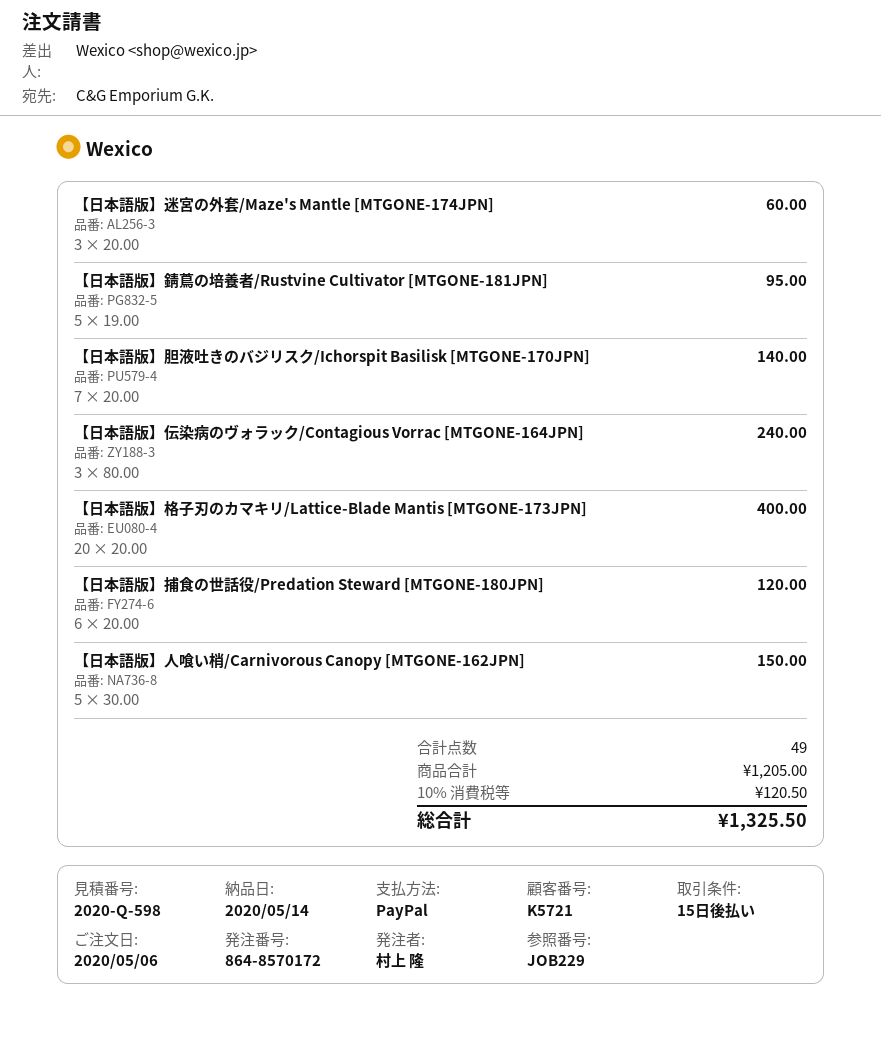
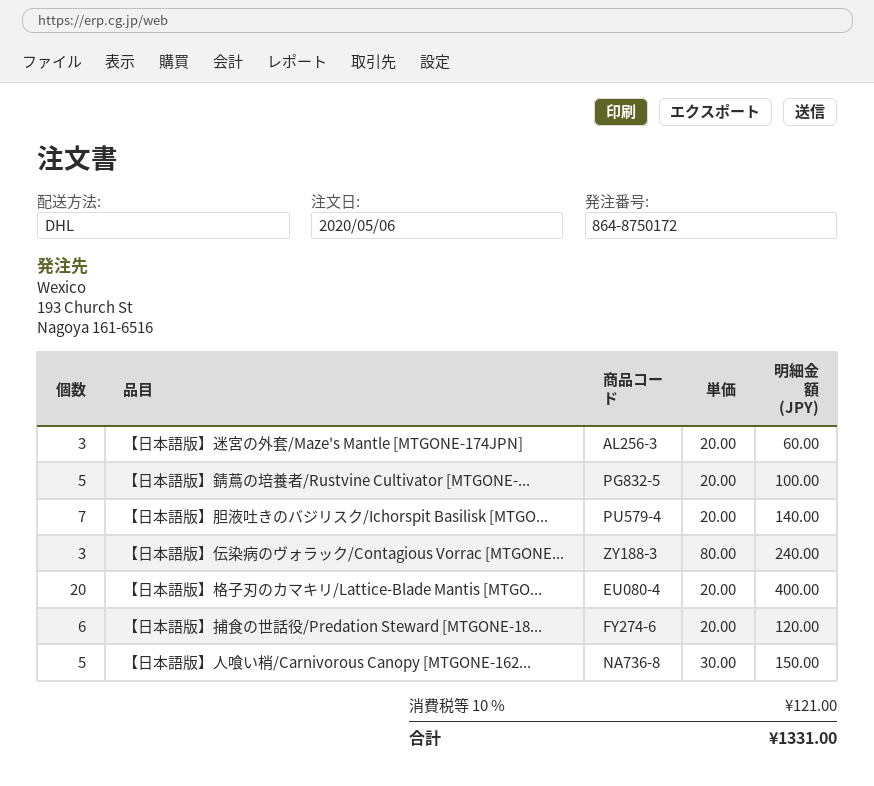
order number: 864-8570172 -> 864-8750172
【日本語版】錆蔦の培養者/Rustvine Cultivator [MTGONE-181JPN]: 5 x 19.00 = 95.00 -> 5 x 20.00 = 100.00
tax: 10% = 120.50 -> 10% = 121.00
total: 1325.50 -> 1331.00

